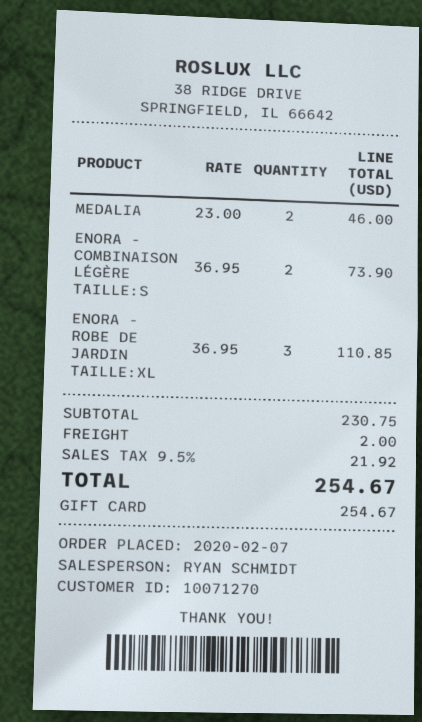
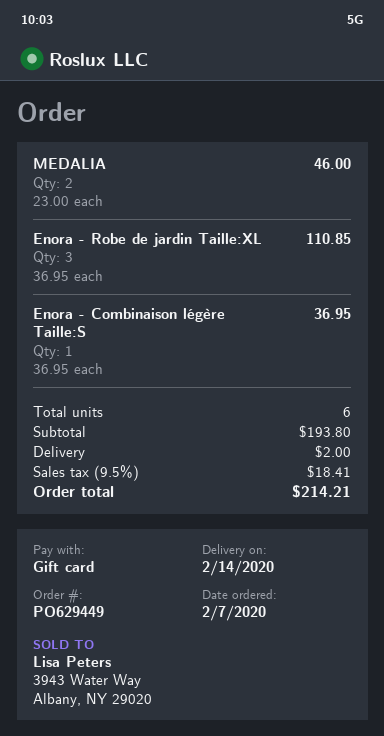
ENORA - COMBINAISON LÉGÈRE TAILLE:S: 2 x 36.95 = 73.90 -> 1 x 36.95 = 36.95
subtotal: 230.75 -> 193.80
tax: 9.5% = 21.92 -> 9.5% = 18.41
total: 254.67 -> 214.21

